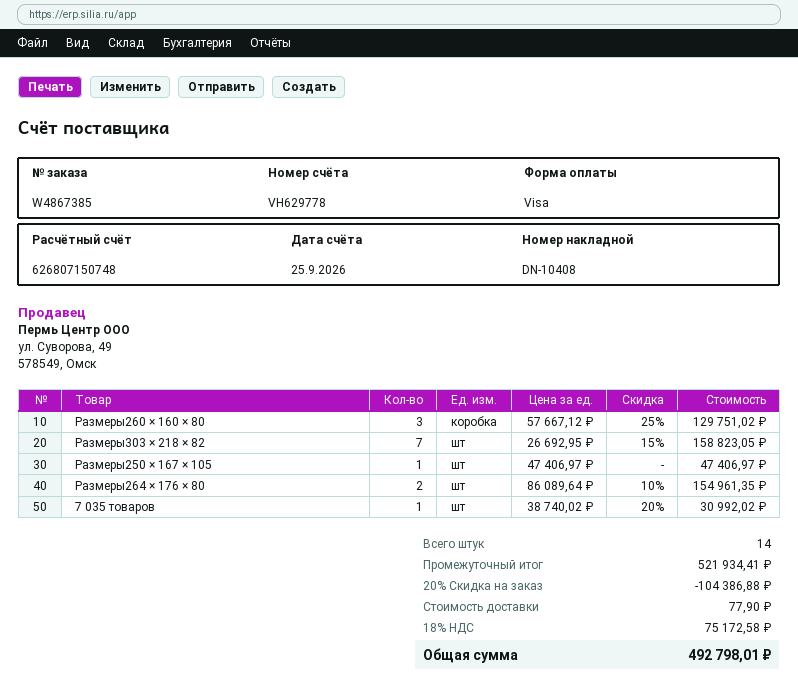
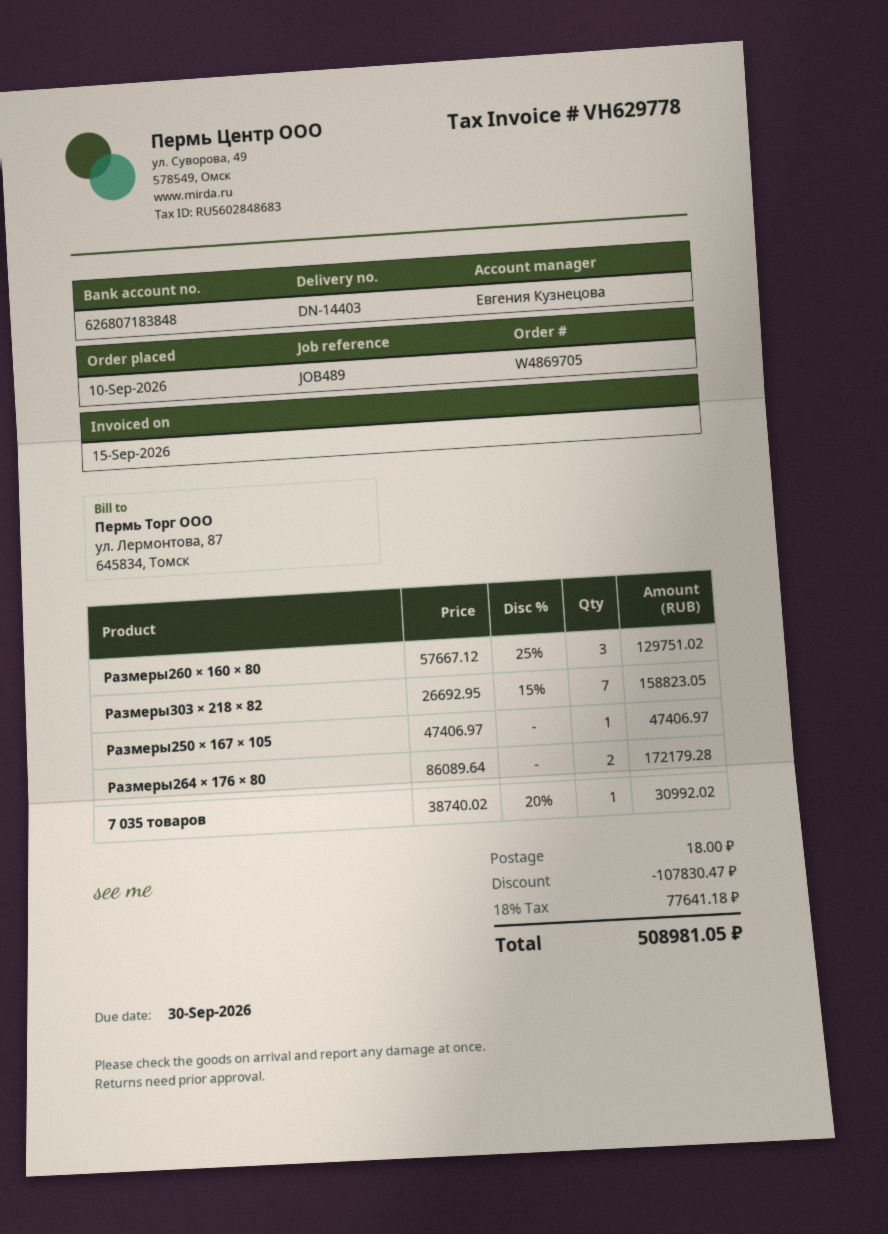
order number: W4867385 -> W4869705
delivery note number: DN-10408 -> DN-14403
invoice date: 2026-09-25 -> 2026-09-15
bank account: 626807150748 -> 626807183848
Размеры264 × 176 × 80: 2 x 86089.64 - 10% = 154961.35 -> 2 x 86089.64 = 172179.28
discount: 104386.88 -> 107830.47
shipping: 77.90 -> 18.00
tax: 18% = 75172.58 -> 18% = 77641.18
total: 492798.01 -> 508981.05

